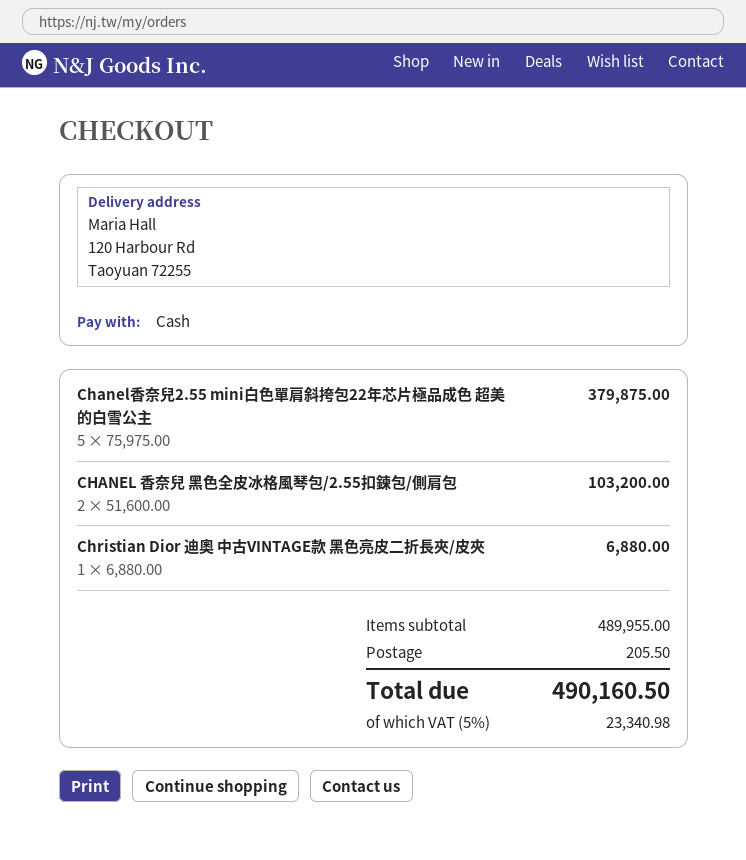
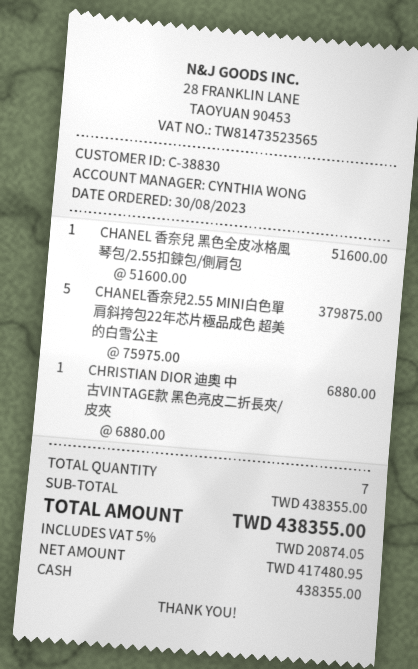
CHANEL 香奈兒 黑色全皮冰格風琴包/2.55扣鍊包/側肩包: 2 x 51600.00 = 103200.00 -> 1 x 51600.00 = 51600.00
subtotal: 489955.00 -> 438355.00
shipping: 205.50 -> none
tax: 5% = 23340.98 -> 5% = 20874.05
total: 490160.50 -> 438355.00

